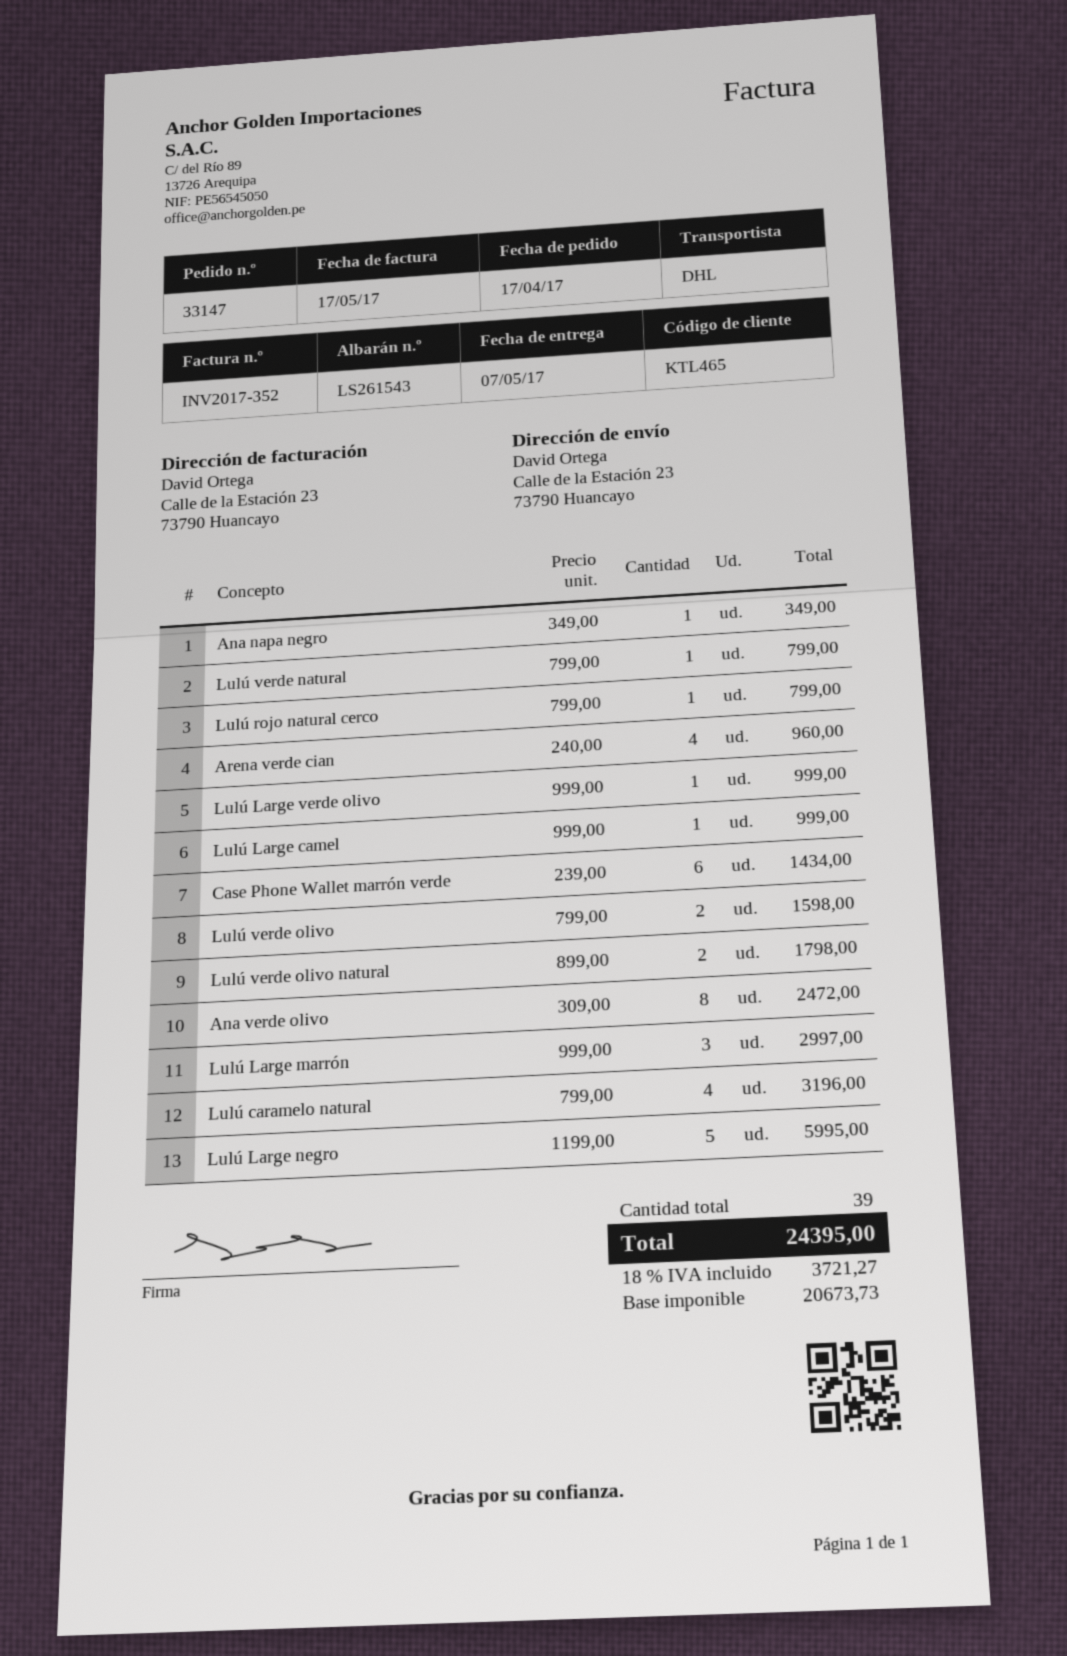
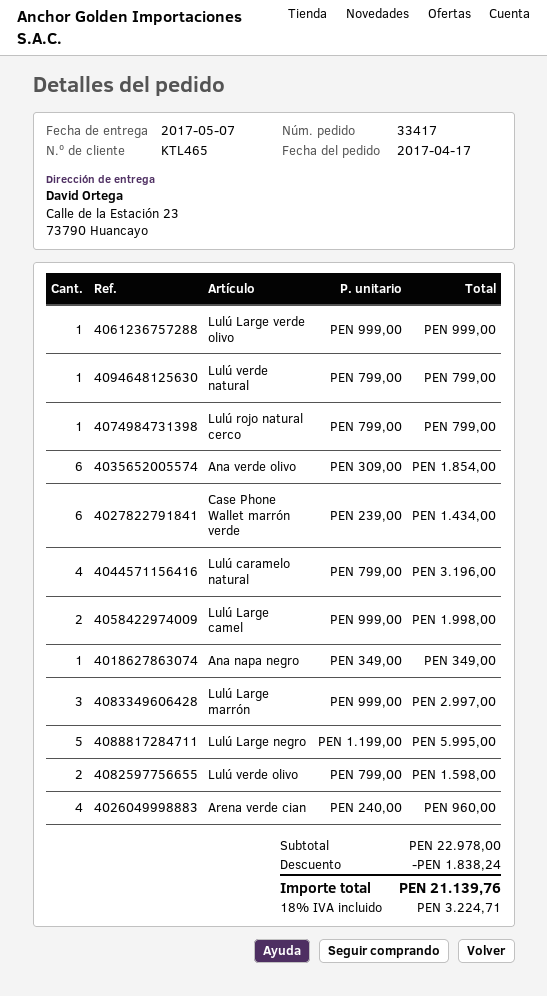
order number: 33147 -> 33417
Lulú Large camel: 1 x 999.00 = 999.00 -> 2 x 999.00 = 1998.00
Lulú verde olivo natural: 2 x 899.00 = 1798.00 -> none
Ana verde olivo: 8 x 309.00 = 2472.00 -> 6 x 309.00 = 1854.00
discount: none -> 1838.24
tax: 18% = 3721.27 -> 18% = 3224.71
total: 24395.00 -> 21139.76

